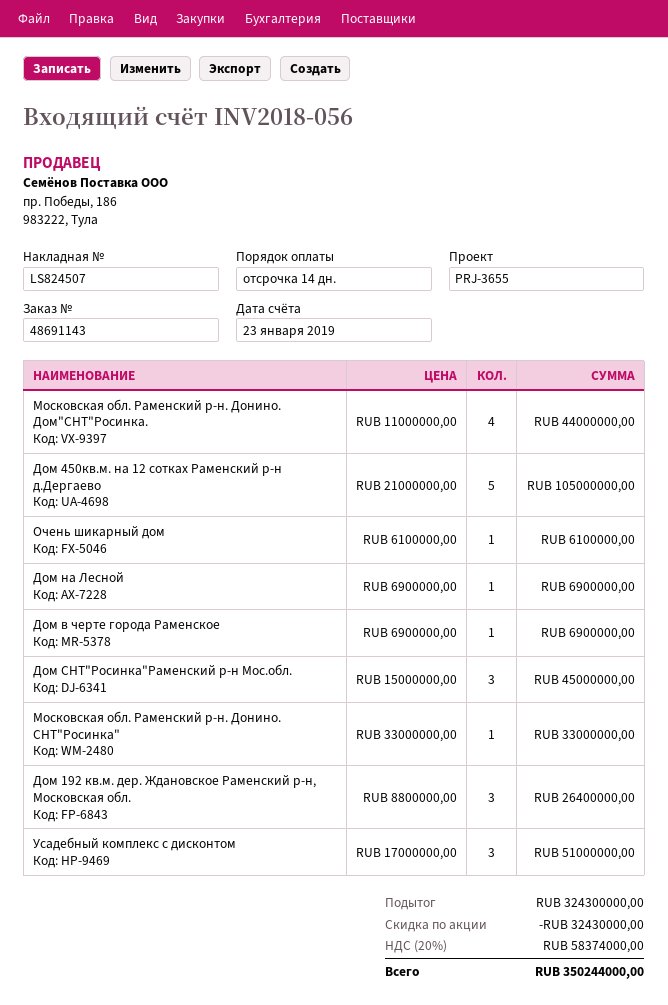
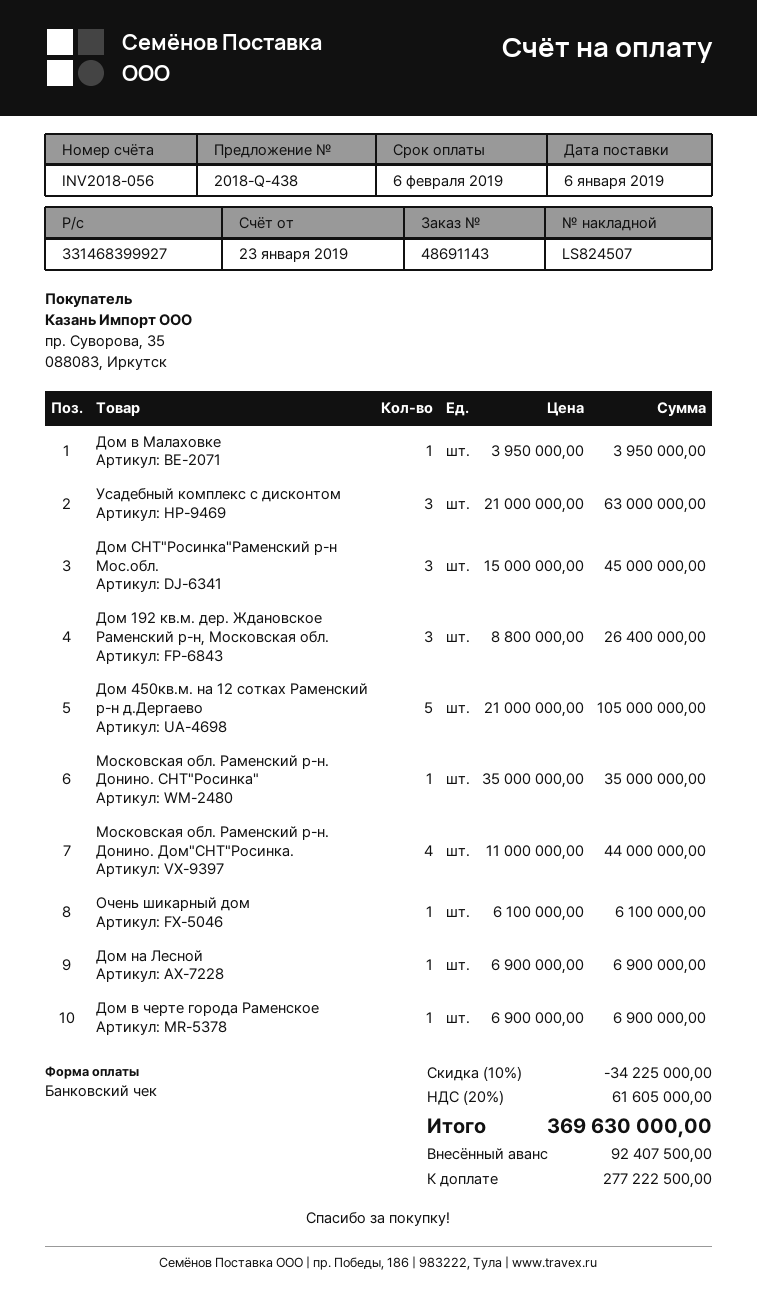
Московская обл. Раменский р-н. Донино. СНТ"Росинка": 1 x 33000000.00 = 33000000.00 -> 1 x 35000000.00 = 35000000.00
Усадебный комплекс с дисконтом: 3 x 17000000.00 = 51000000.00 -> 3 x 21000000.00 = 63000000.00
Дом в Малаховке: none -> 1 x 3950000.00 = 3950000.00
discount: 32430000.00 -> 34225000.00
tax: 20% = 58374000.00 -> 20% = 61605000.00
total: 350244000.00 -> 369630000.00

